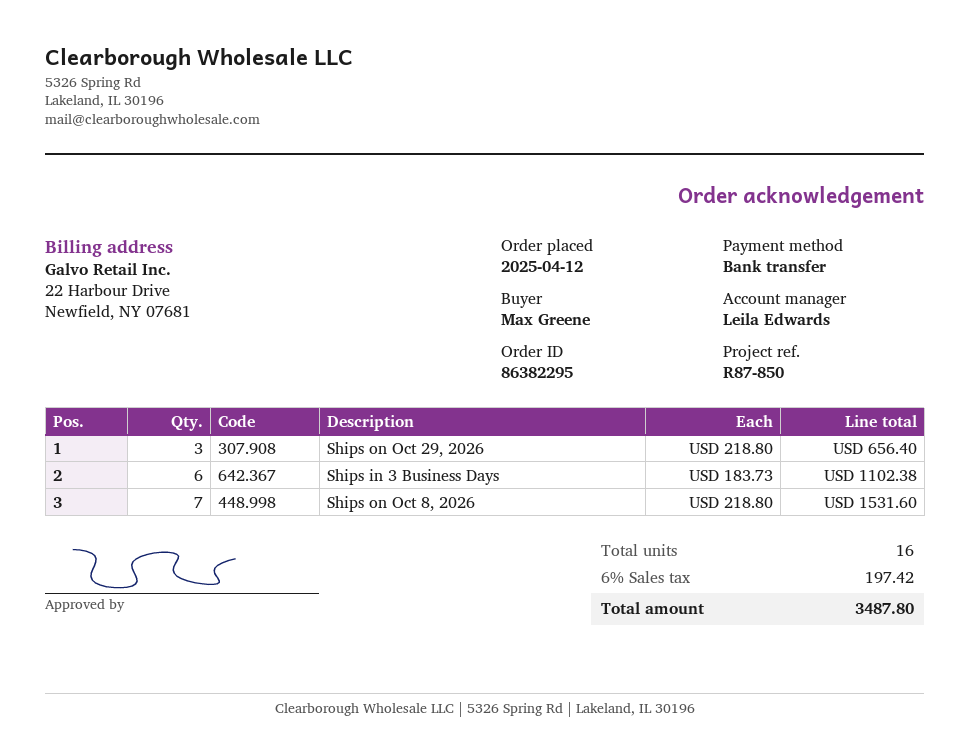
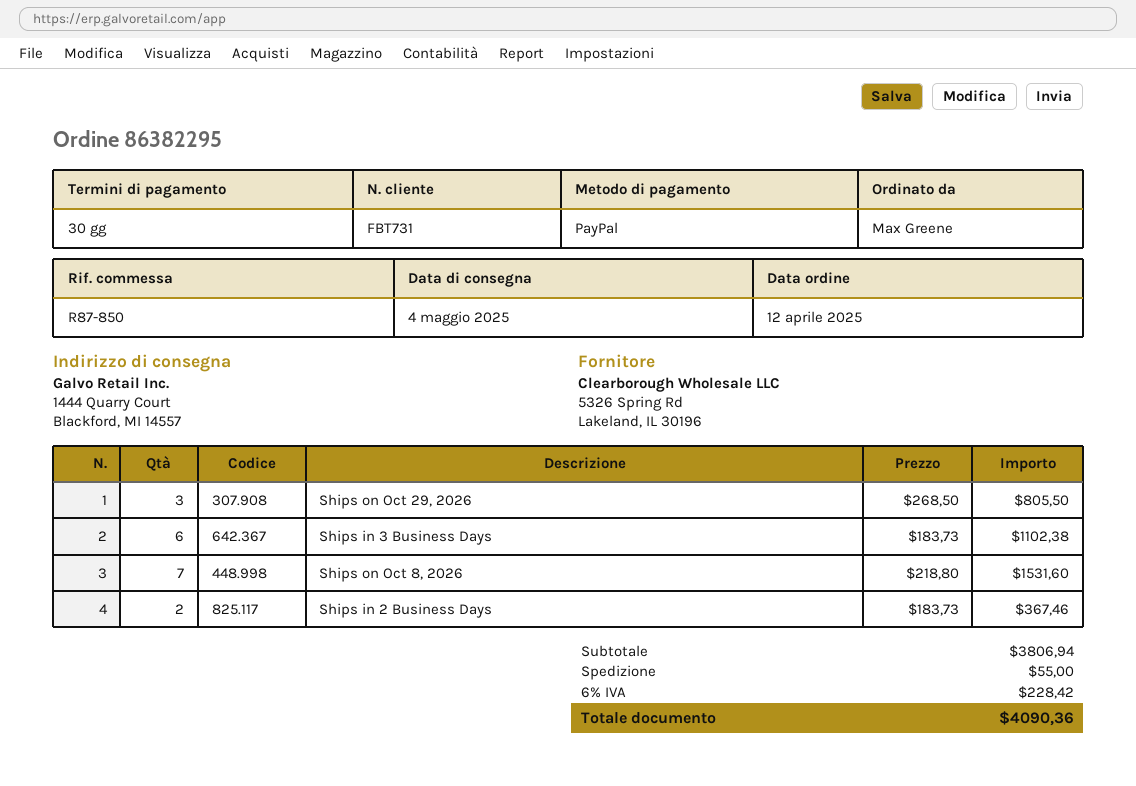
payment method: bank transfer -> PayPal
Ships on Oct 29, 2026: 3 x 218.80 = 656.40 -> 3 x 268.50 = 805.50
Ships in 2 Business Days: none -> 2 x 183.73 = 367.46
shipping: none -> 55.00
tax: 6% = 197.42 -> 6% = 228.42
total: 3487.80 -> 4090.36

